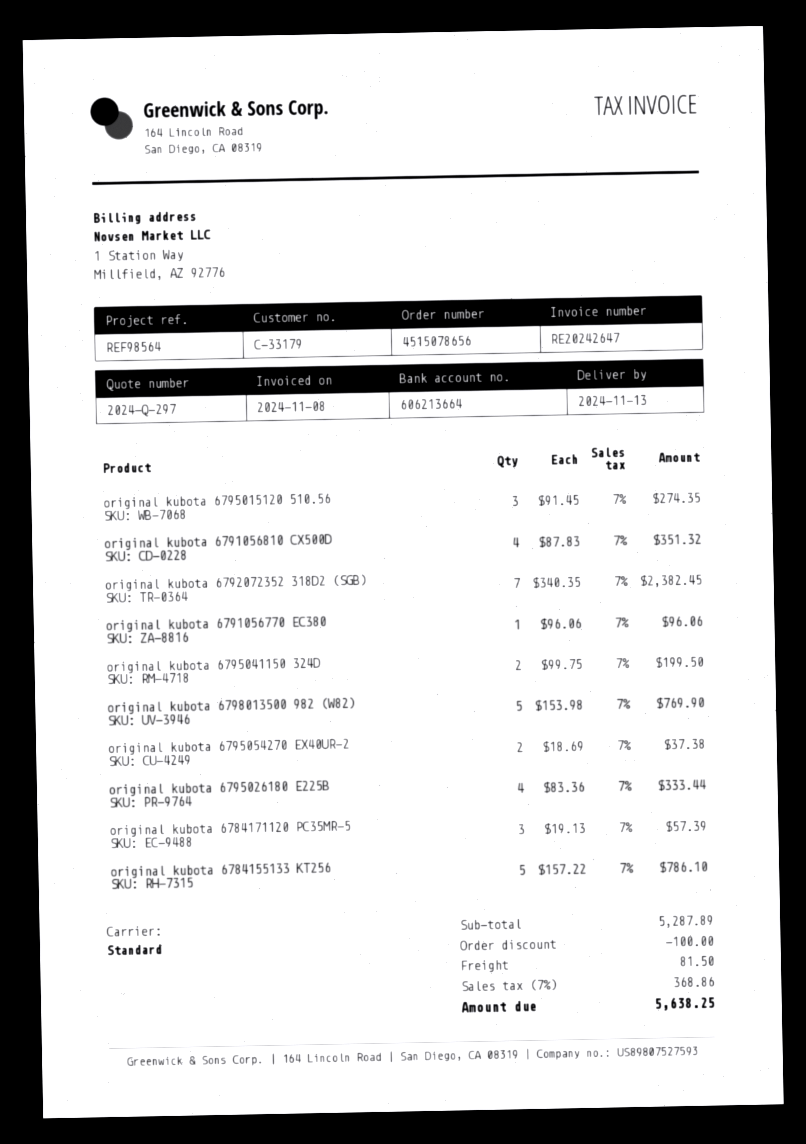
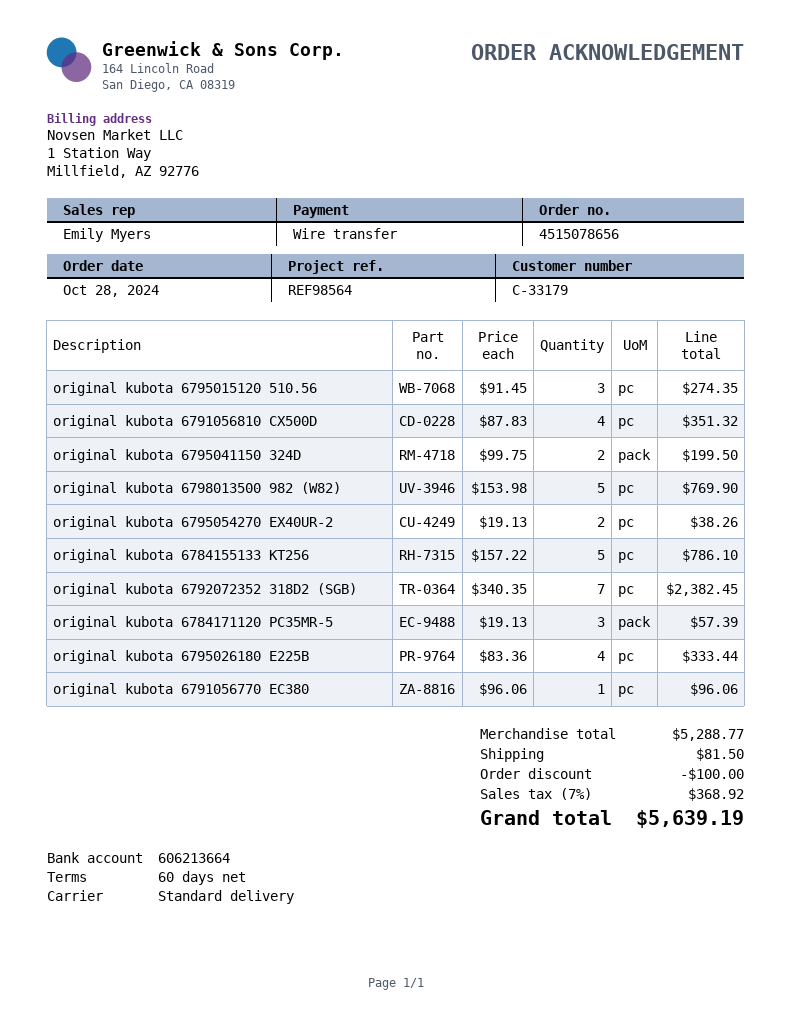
original kubota 6795054270 EX40UR-2: 2 x 18.69 = 37.38 -> 2 x 19.13 = 38.26
subtotal: 5287.89 -> 5288.77
tax: 7% = 368.86 -> 7% = 368.92
total: 5638.25 -> 5639.19

